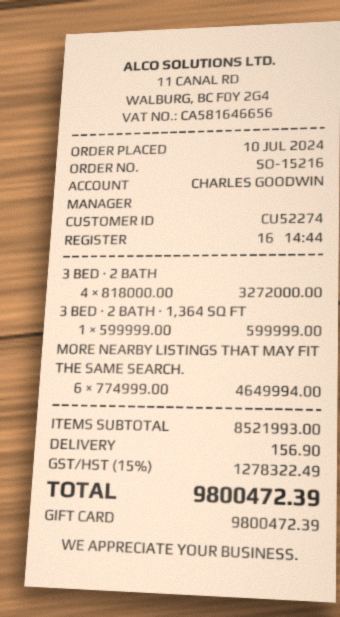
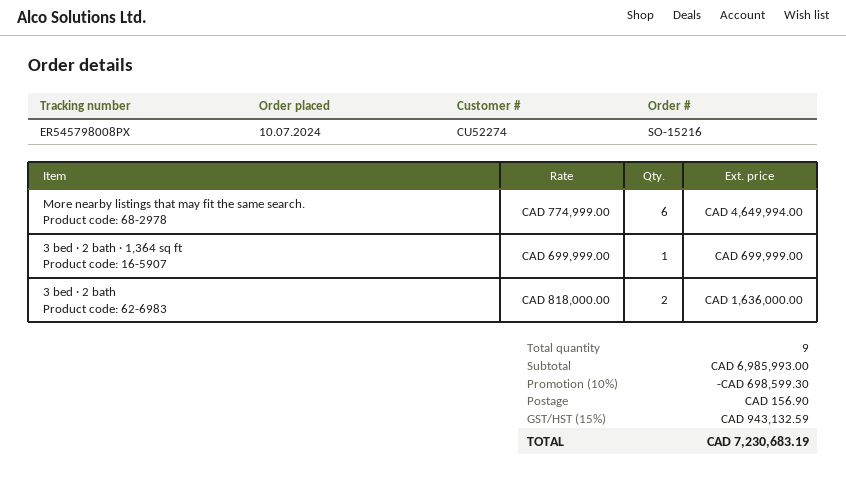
3 BED · 2 BATH: 4 x 818000.00 = 3272000.00 -> 2 x 818000.00 = 1636000.00
3 BED · 2 BATH · 1,364 SQ FT: 1 x 599999.00 = 599999.00 -> 1 x 699999.00 = 699999.00
subtotal: 8521993.00 -> 6985993.00
discount: none -> 10% = 698599.30
tax: 15% = 1278322.49 -> 15% = 943132.59
total: 9800472.39 -> 7230683.19

